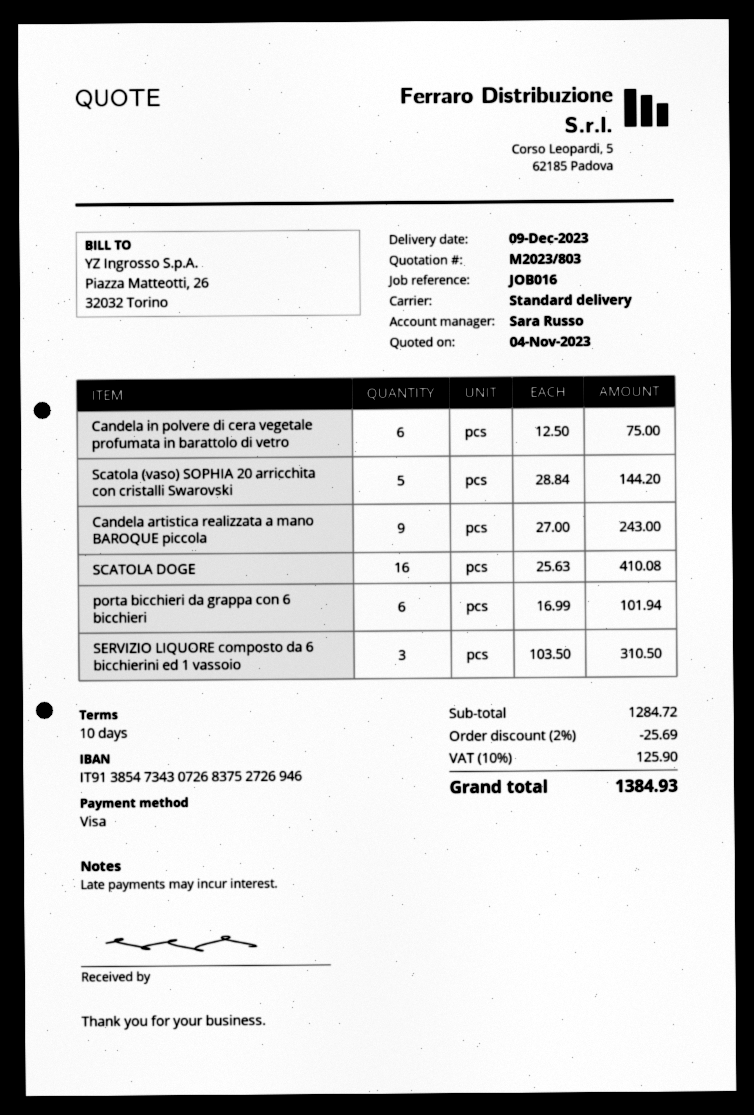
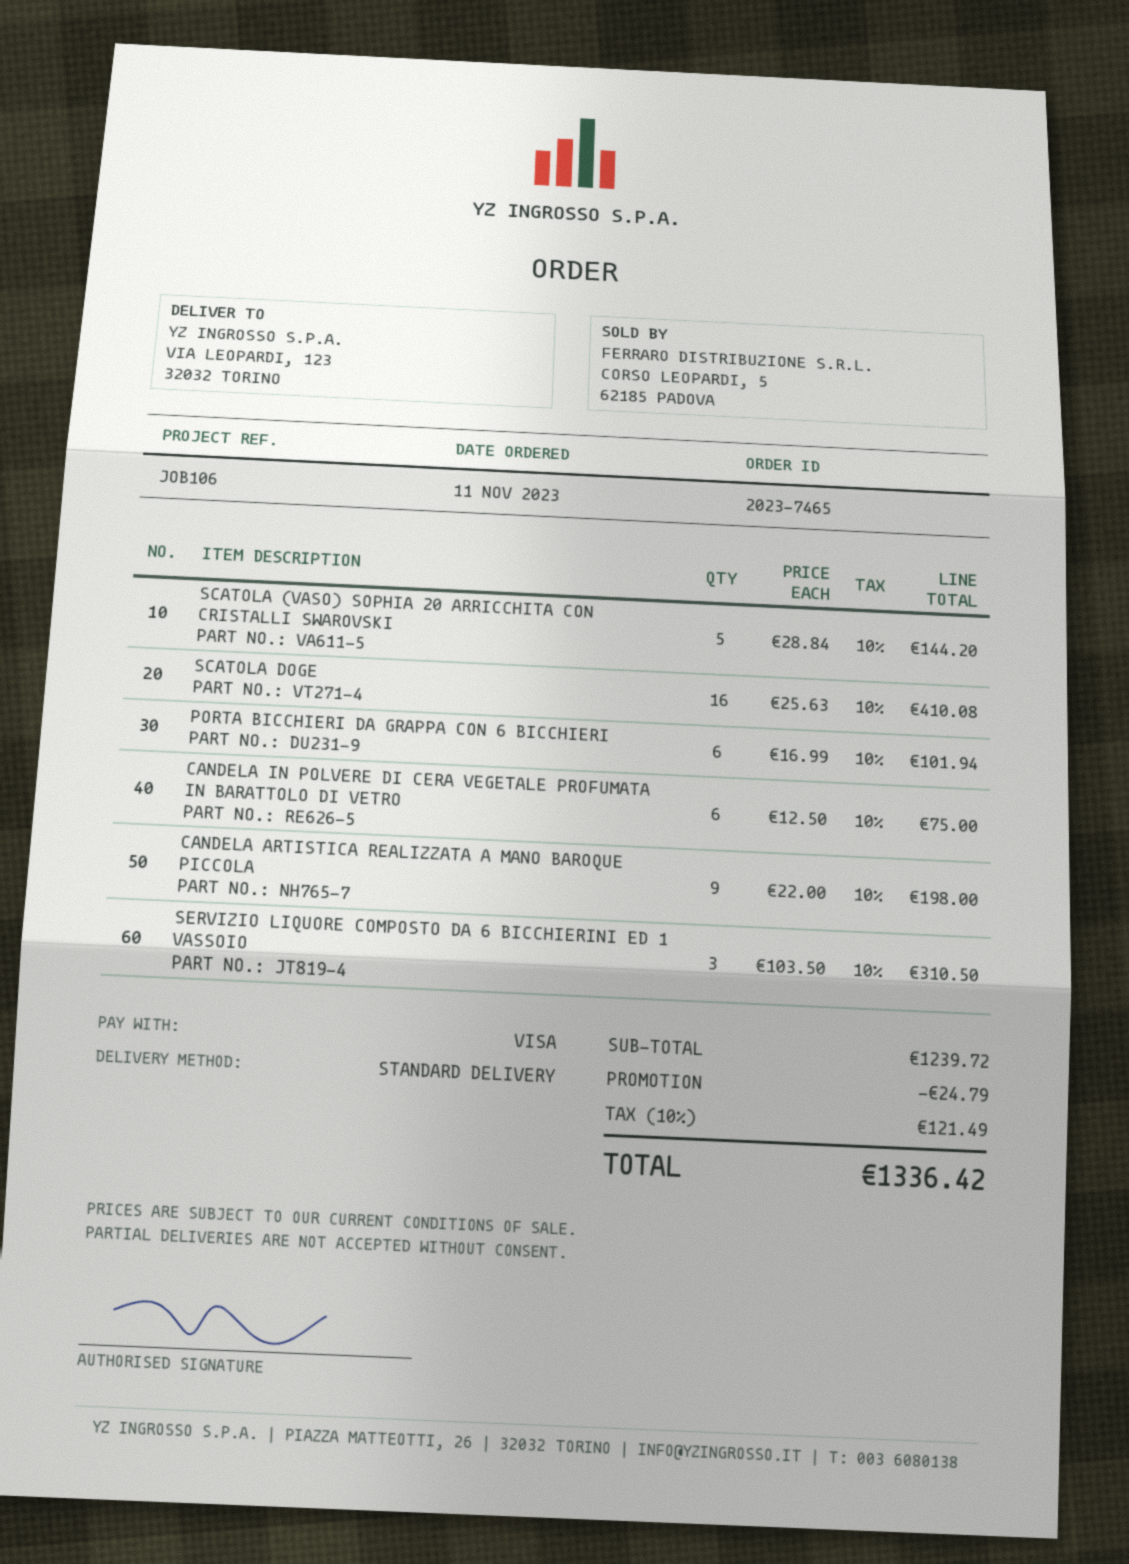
reference: JOB016 -> JOB106
Candela artistica realizzata a mano BAROQUE piccola: 9 x 27.00 = 243.00 -> 9 x 22.00 = 198.00
subtotal: 1284.72 -> 1239.72
discount: 25.69 -> 24.79
tax: 10% = 125.90 -> 10% = 121.49
total: 1384.93 -> 1336.42

